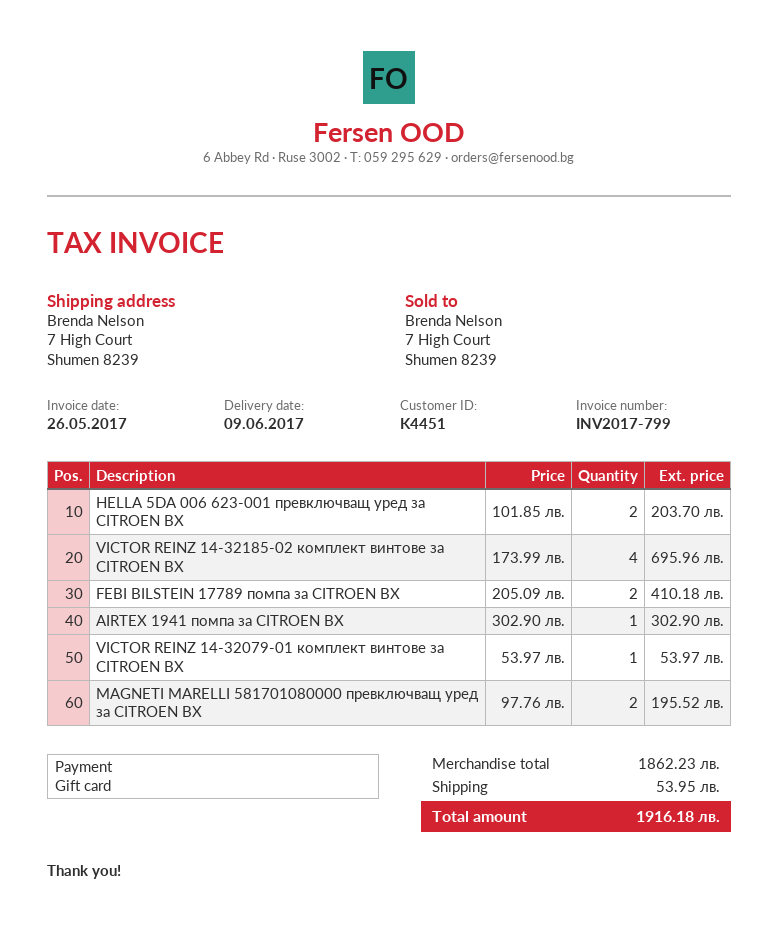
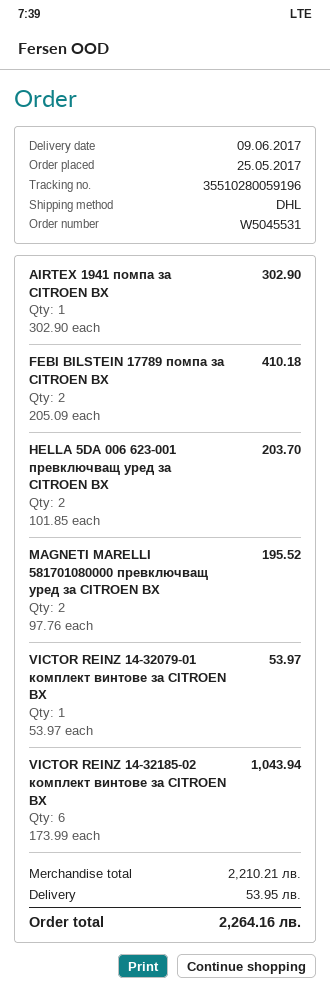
VICTOR REINZ 14-32185-02 комплект винтове за CITROEN BX: 4 x 173.99 = 695.96 -> 6 x 173.99 = 1043.94
subtotal: 1862.23 -> 2210.21
total: 1916.18 -> 2264.16

